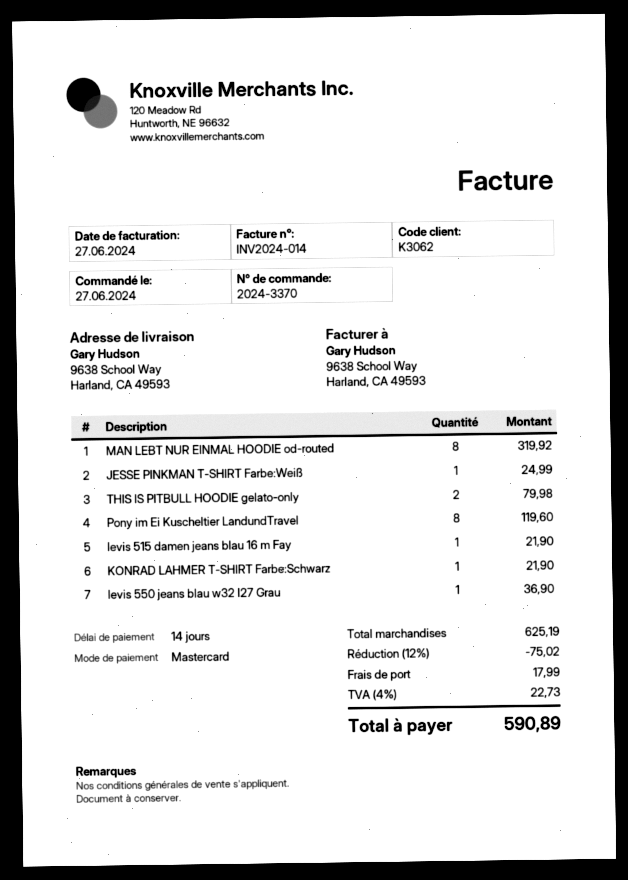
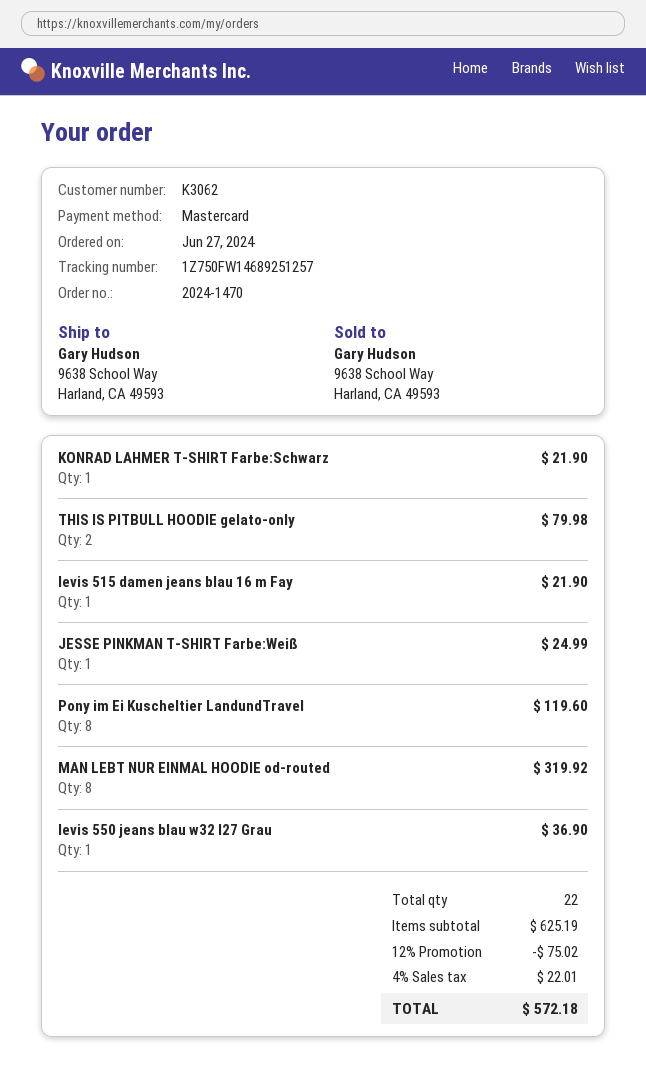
order number: 2024-3370 -> 2024-1470
shipping: 17.99 -> none
tax: 4% = 22.73 -> 4% = 22.01
total: 590.89 -> 572.18

